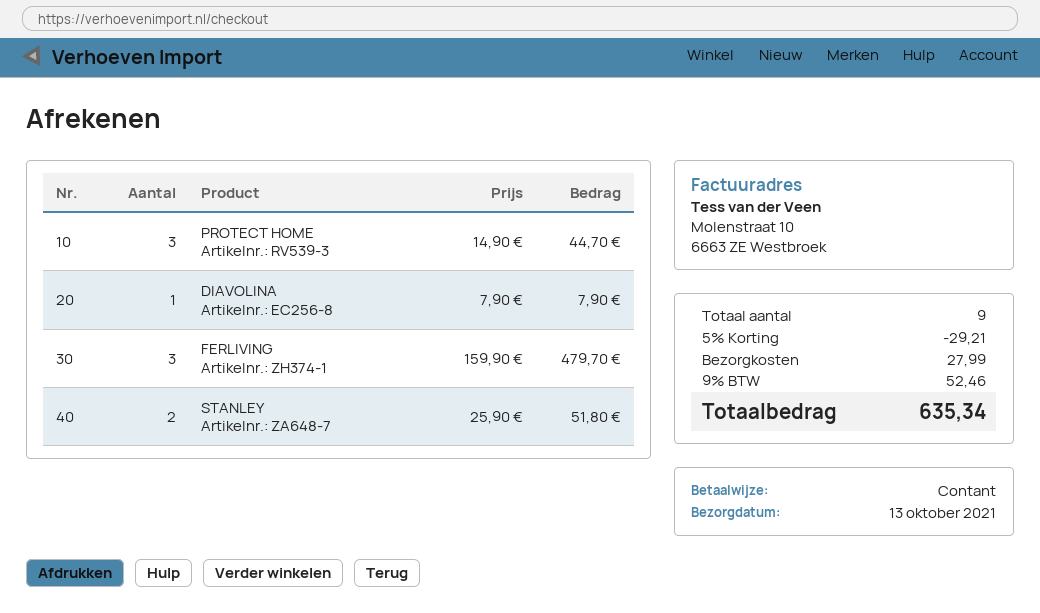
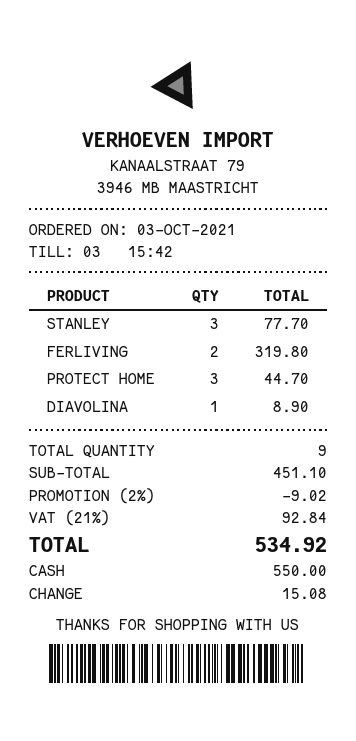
DIAVOLINA: 1 for 7.90 -> 1 for 8.90
FERLIVING: 3 for 479.70 -> 2 for 319.80
STANLEY: 2 for 51.80 -> 3 for 77.70
discount: 5% = 29.21 -> 2% = 9.02
shipping: 27.99 -> none
tax: 9% = 52.46 -> 21% = 92.84
total: 635.34 -> 534.92

